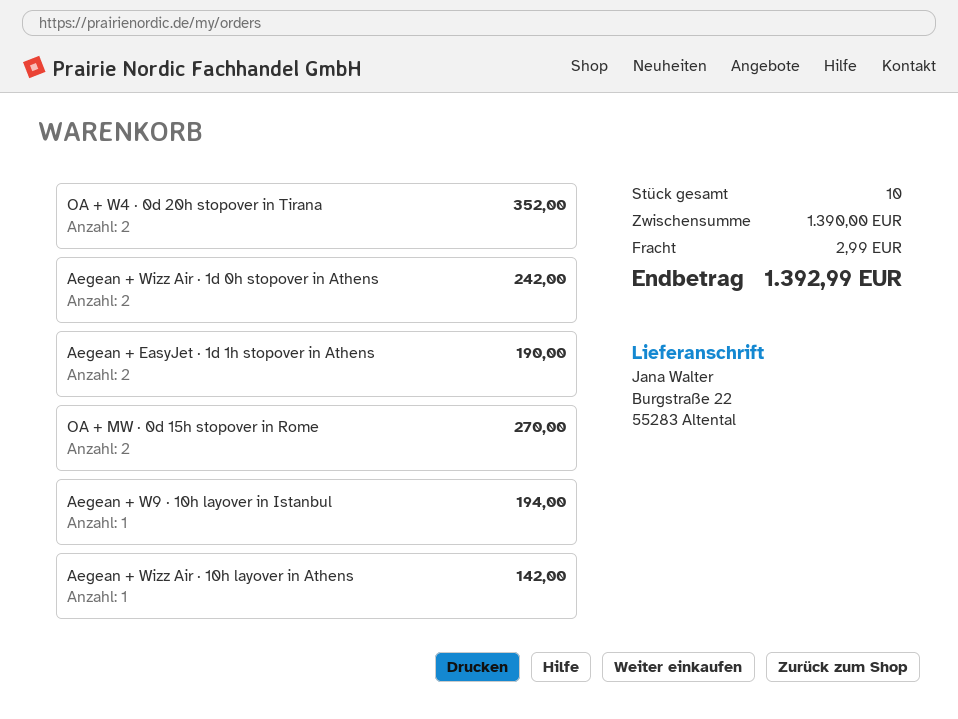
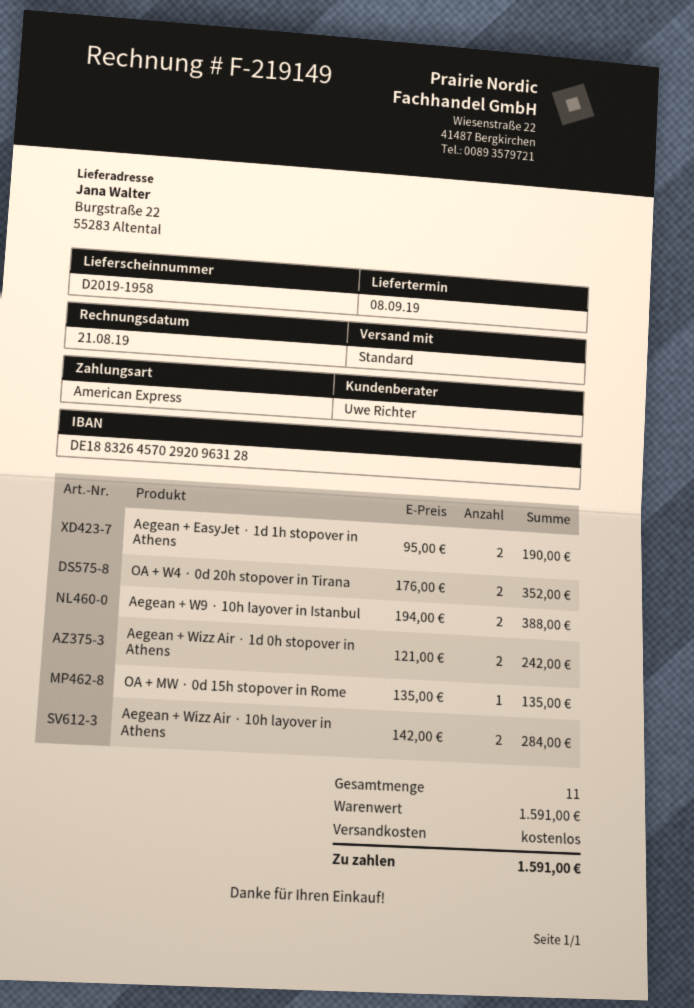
OA + MW · 0d 15h stopover in Rome: 2 for 270.00 -> 1 for 135.00
Aegean + W9 · 10h layover in Istanbul: 1 for 194.00 -> 2 for 388.00
Aegean + Wizz Air · 10h layover in Athens: 1 for 142.00 -> 2 for 284.00
total quantity: 10 -> 11
subtotal: 1390.00 -> 1591.00
shipping: 2.99 -> 0.00
total: 1392.99 -> 1591.00

